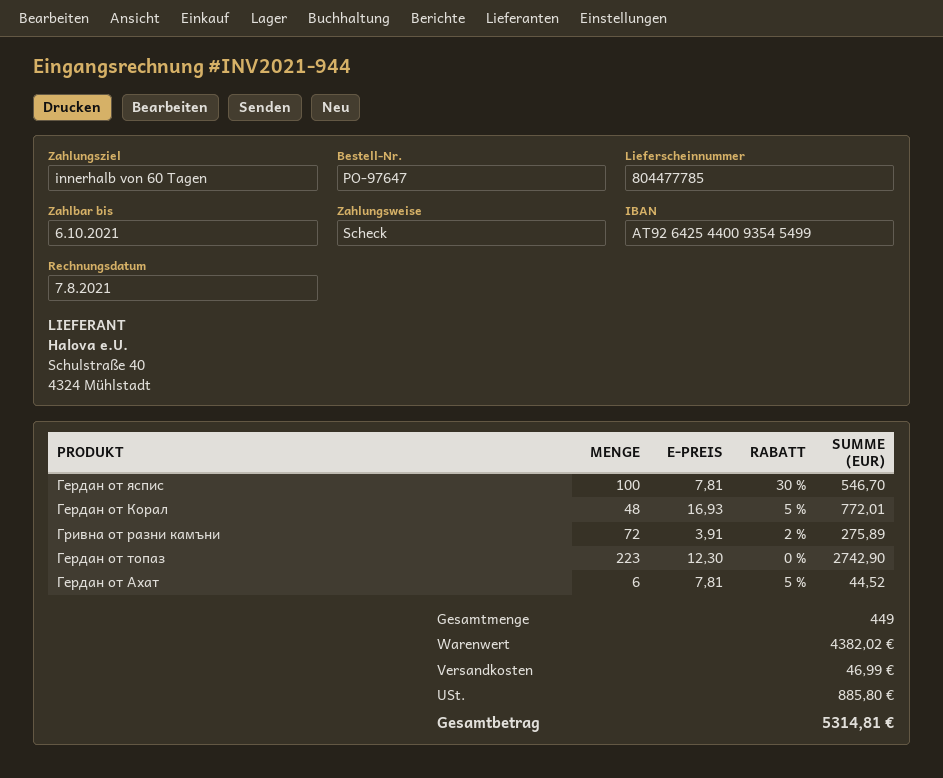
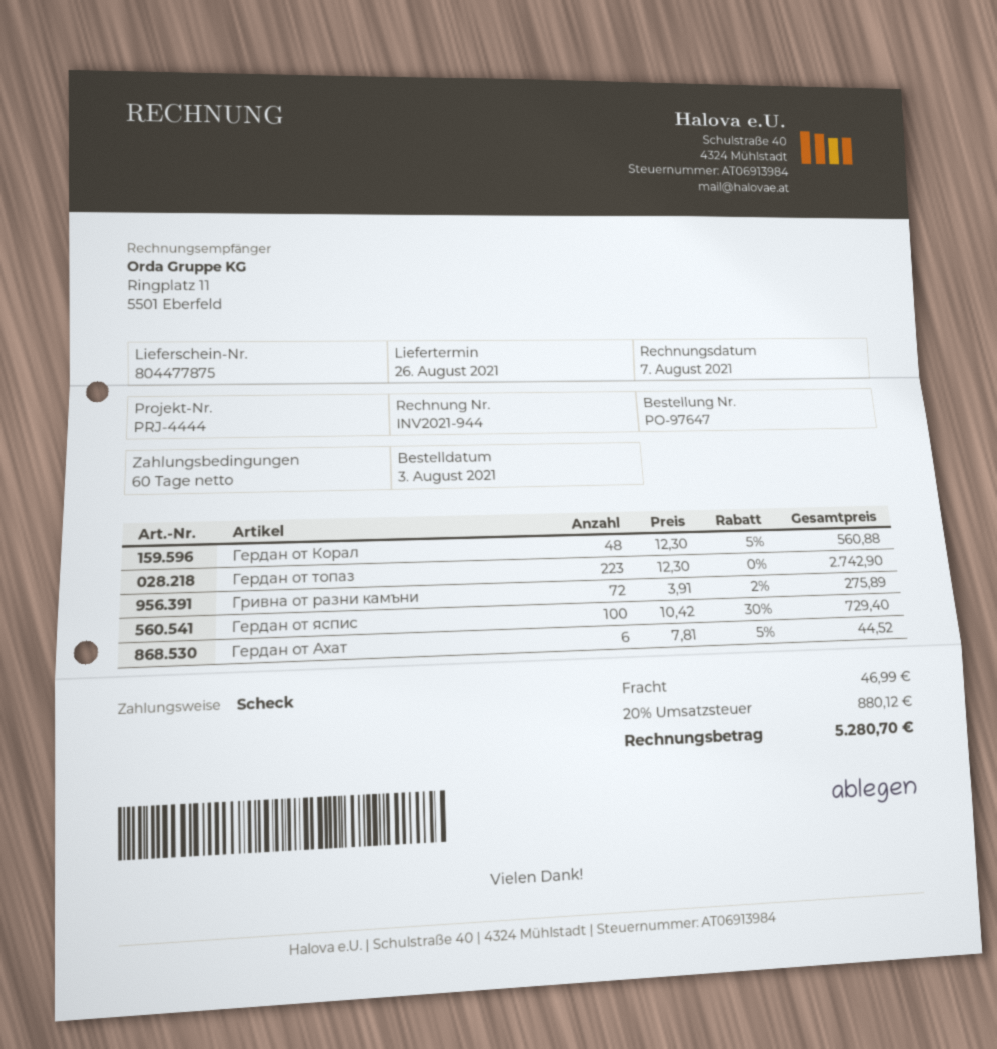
delivery note number: 804477785 -> 804477875
Гердан от яспис: 100 x 7.81 - 30% = 546.70 -> 100 x 10.42 - 30% = 729.40
Гердан от Корал: 48 x 16.93 - 5% = 772.01 -> 48 x 12.30 - 5% = 560.88
tax: 885.80 -> 880.12
total: 5314.81 -> 5280.70

